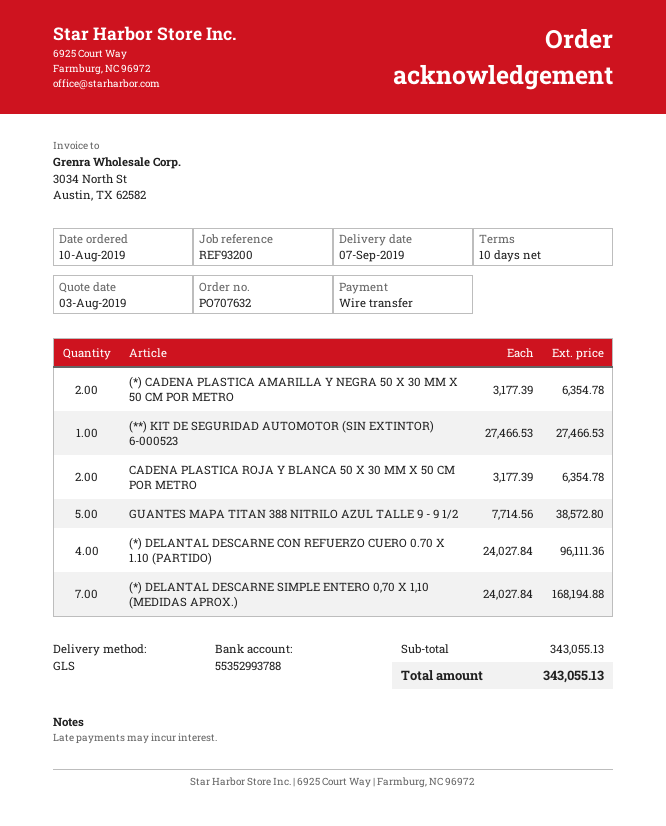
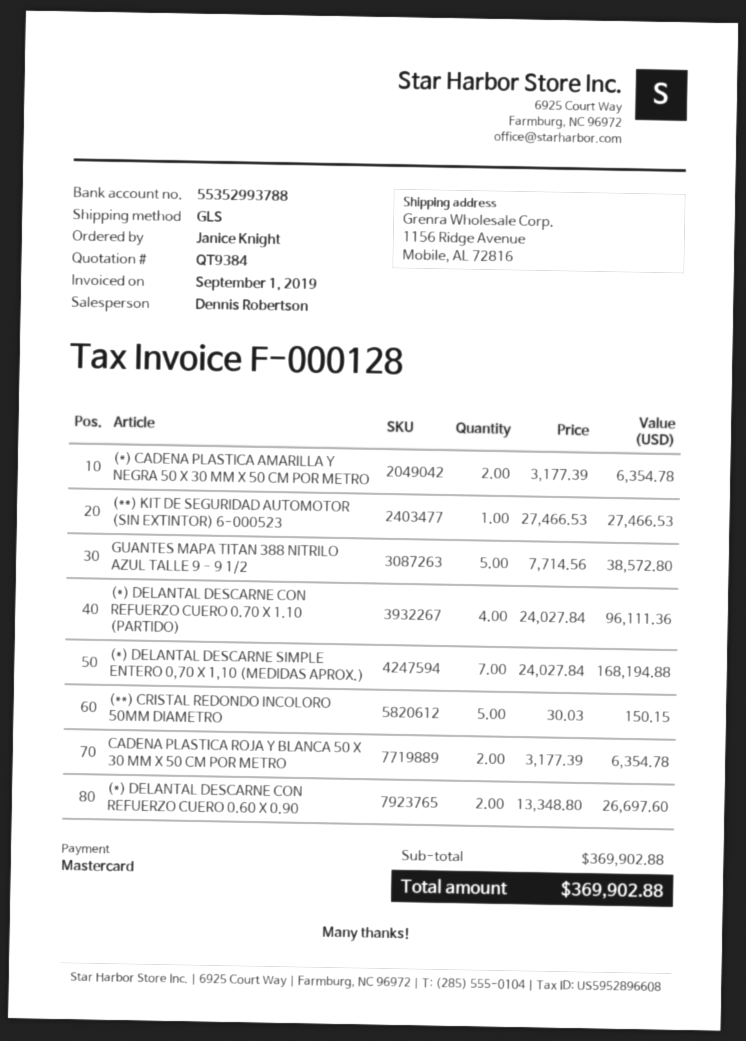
payment method: bank transfer -> Mastercard
(**) CRISTAL REDONDO INCOLORO 50MM DIAMETRO: none -> 5 x 30.03 = 150.15
(*) DELANTAL DESCARNE CON REFUERZO CUERO 0.60 X 0.90: none -> 2 x 13348.80 = 26697.60
subtotal: 343055.13 -> 369902.88
total: 343055.13 -> 369902.88

